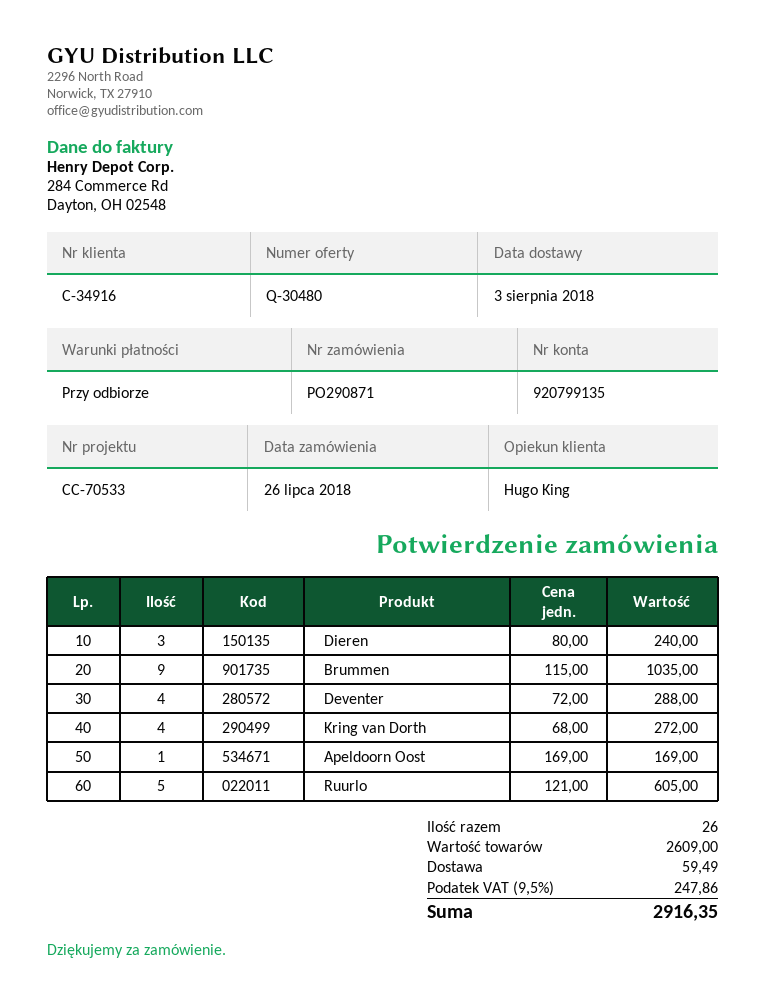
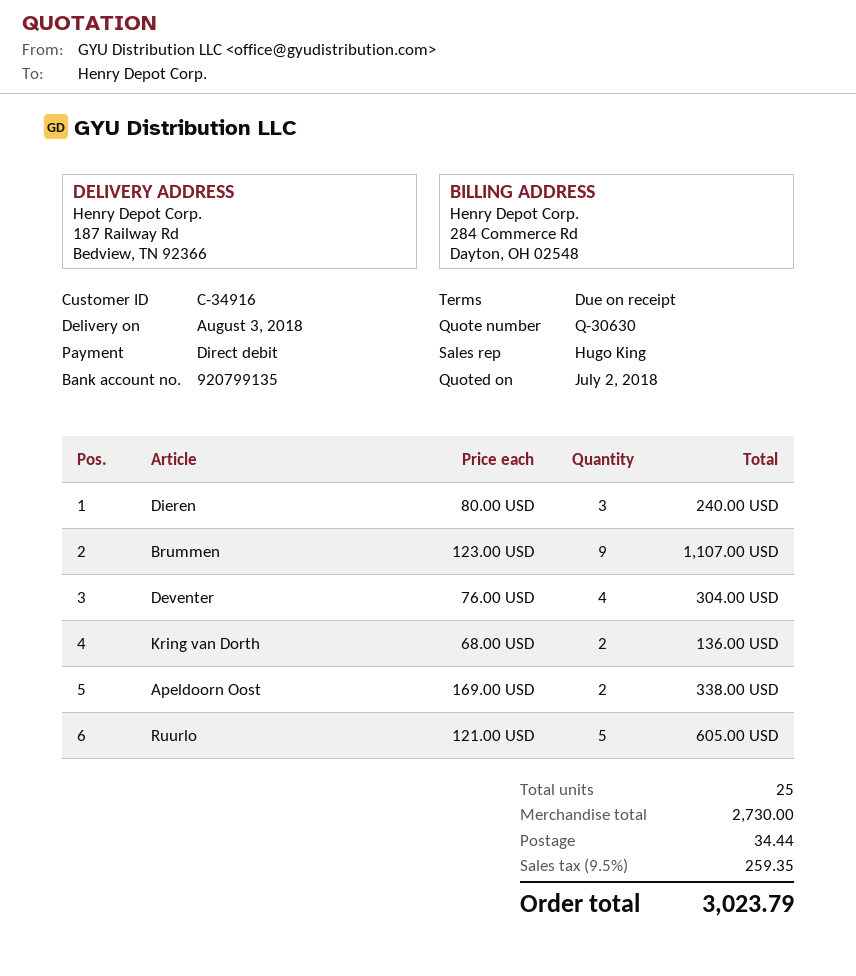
quote number: Q-30480 -> Q-30630
Brummen: 9 x 115.00 = 1035.00 -> 9 x 123.00 = 1107.00
Deventer: 4 x 72.00 = 288.00 -> 4 x 76.00 = 304.00
Kring van Dorth: 4 x 68.00 = 272.00 -> 2 x 68.00 = 136.00
Apeldoorn Oost: 1 x 169.00 = 169.00 -> 2 x 169.00 = 338.00
total quantity: 26 -> 25
subtotal: 2609.00 -> 2730.00
shipping: 59.49 -> 34.44
tax: 9.5% = 247.86 -> 9.5% = 259.35
total: 2916.35 -> 3023.79

